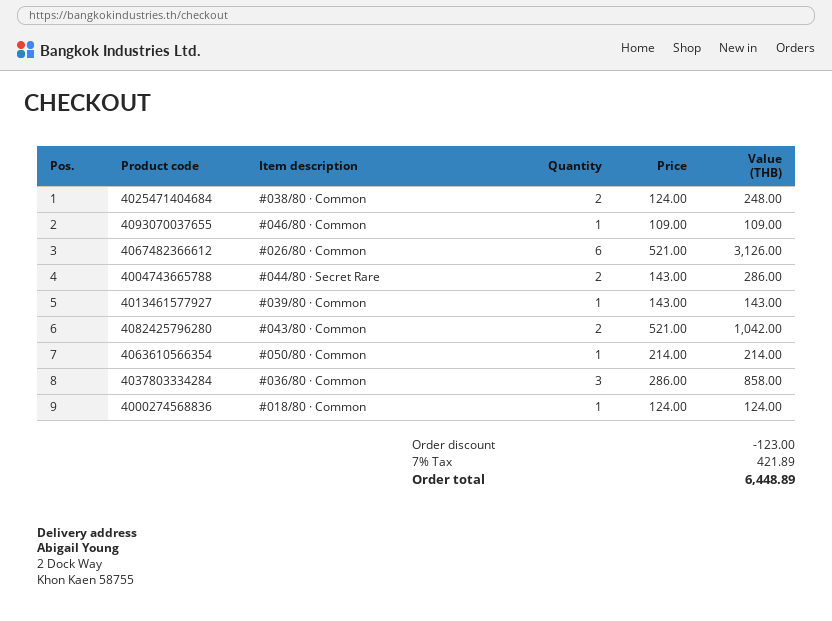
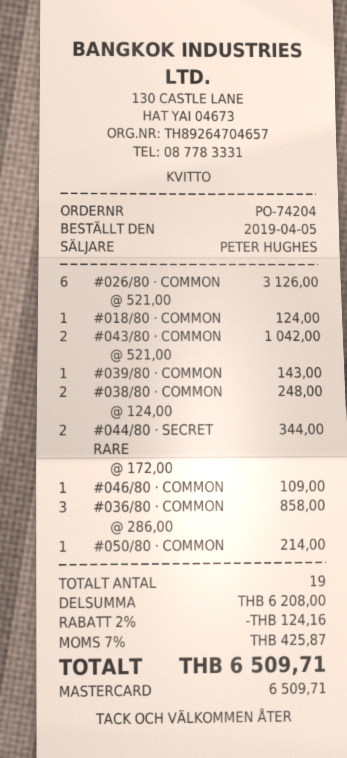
#044/80 · Secret Rare: 2 x 143.00 = 286.00 -> 2 x 172.00 = 344.00
discount: 123.00 -> 124.16
tax: 7% = 421.89 -> 7% = 425.87
total: 6448.89 -> 6509.71

